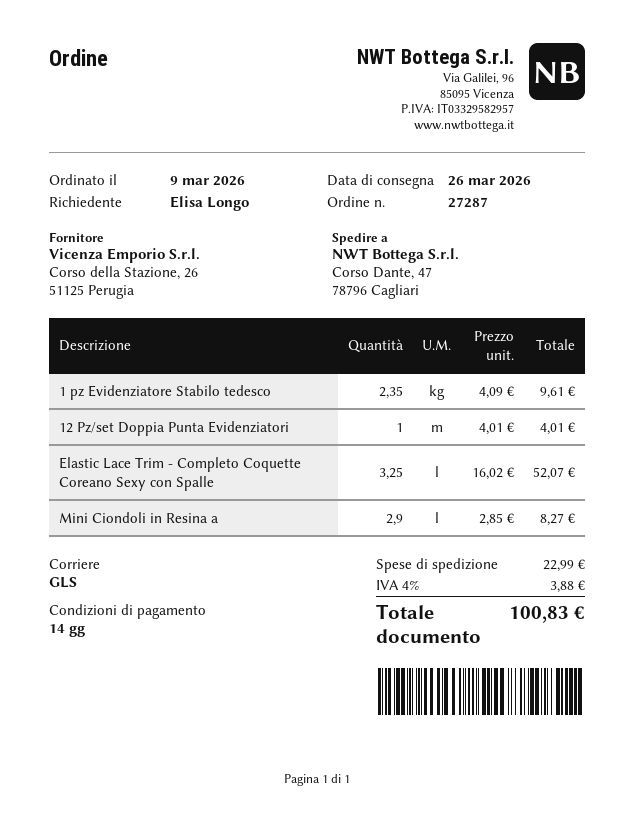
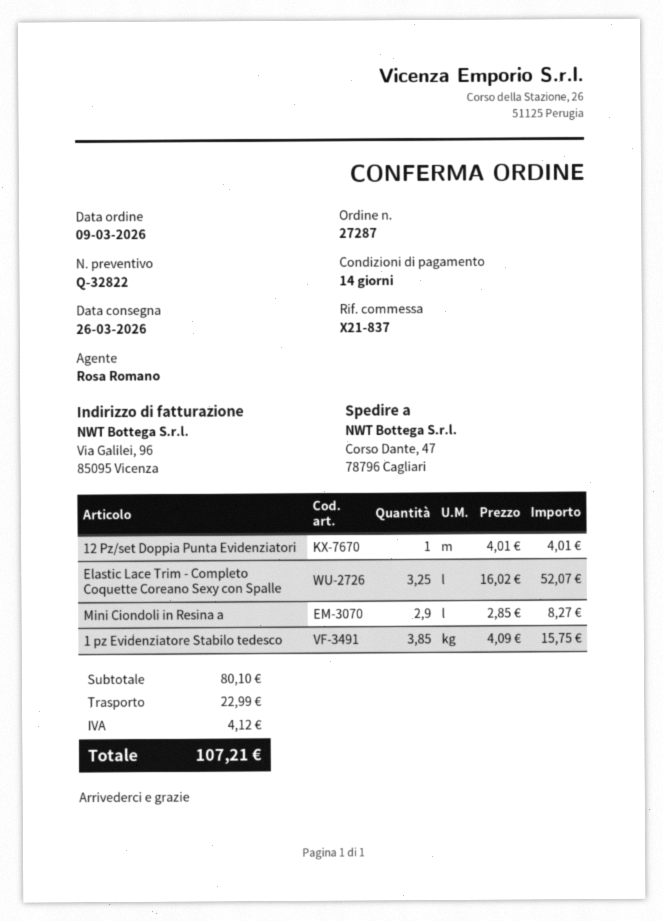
1 pz Evidenziatore Stabilo tedesco: 2.35 x 4.09 = 9.61 -> 3.85 x 4.09 = 15.75
tax: 3.88 -> 4.12
total: 100.83 -> 107.21

